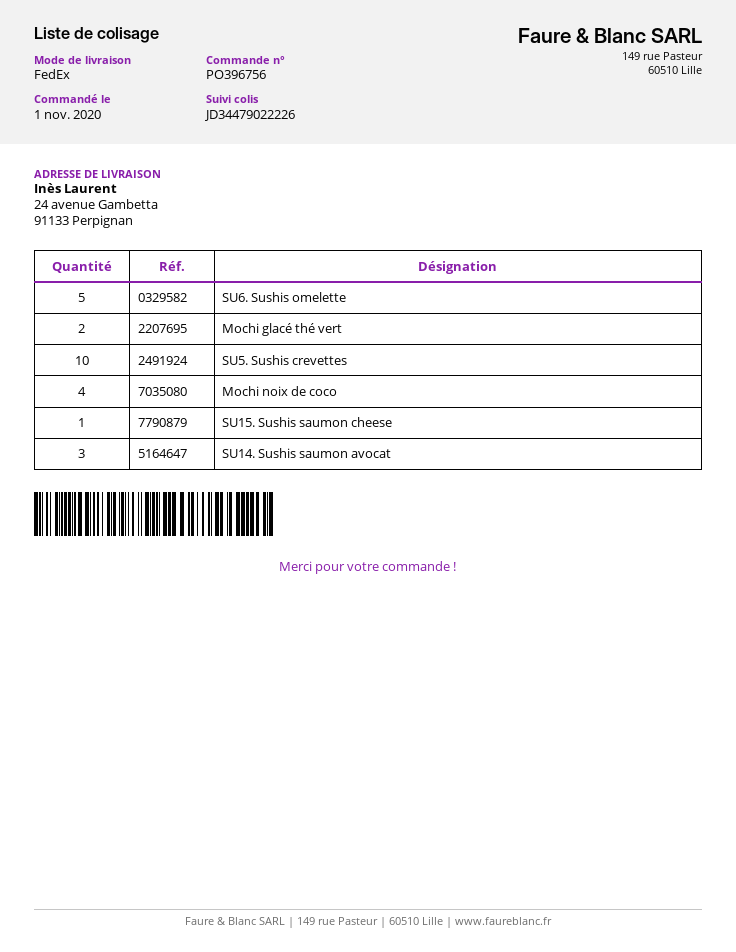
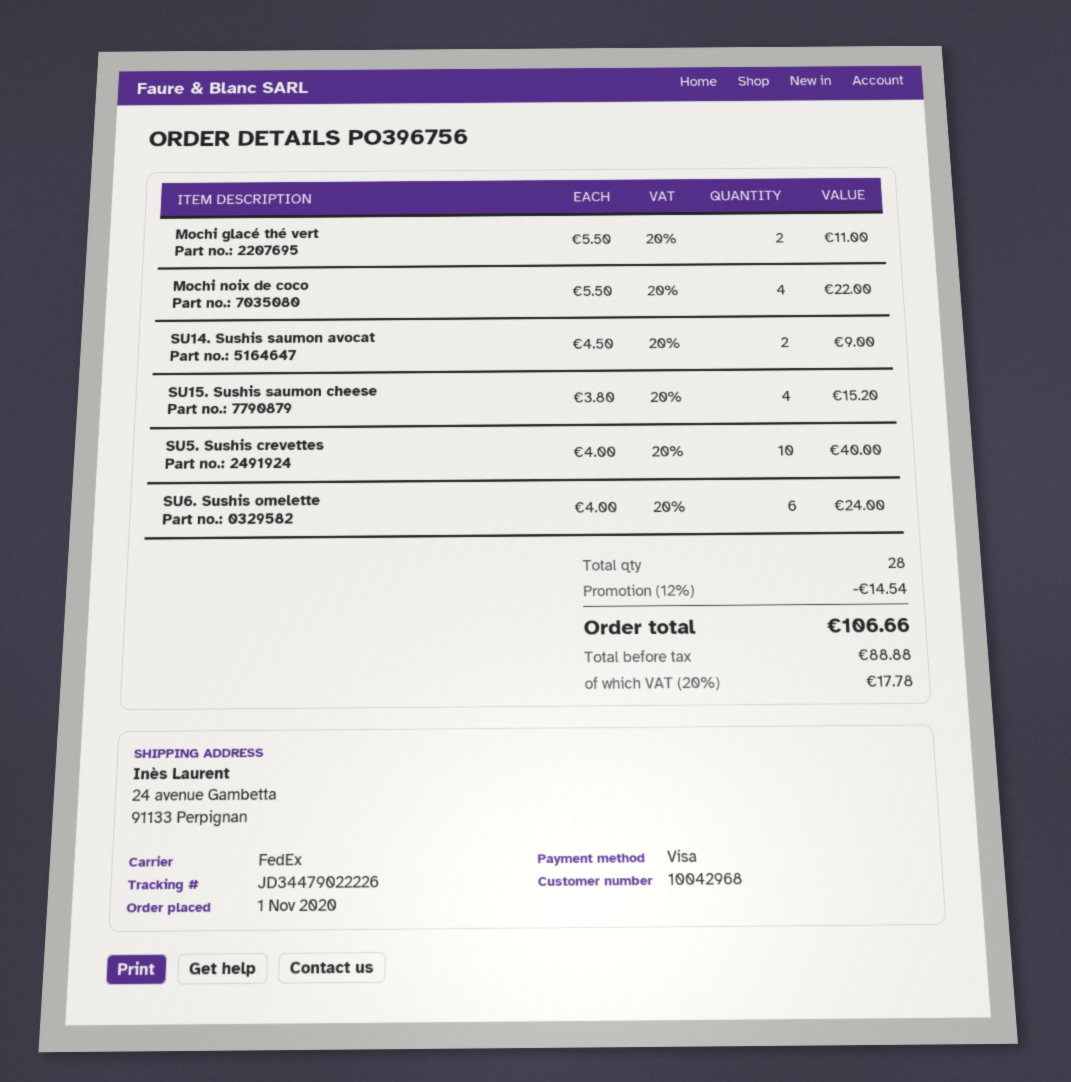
SU6. Sushis omelette: 5 -> 6
SU15. Sushis saumon cheese: 1 -> 4
SU14. Sushis saumon avocat: 3 -> 2

